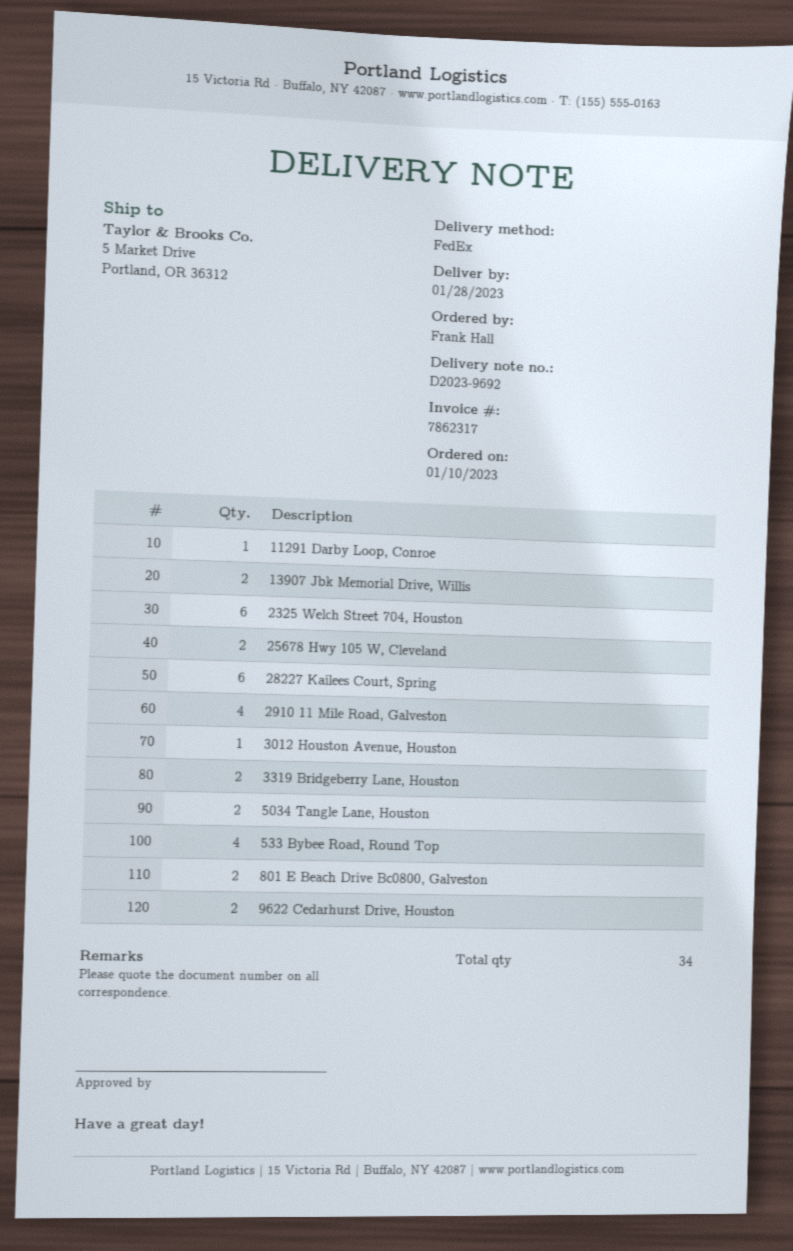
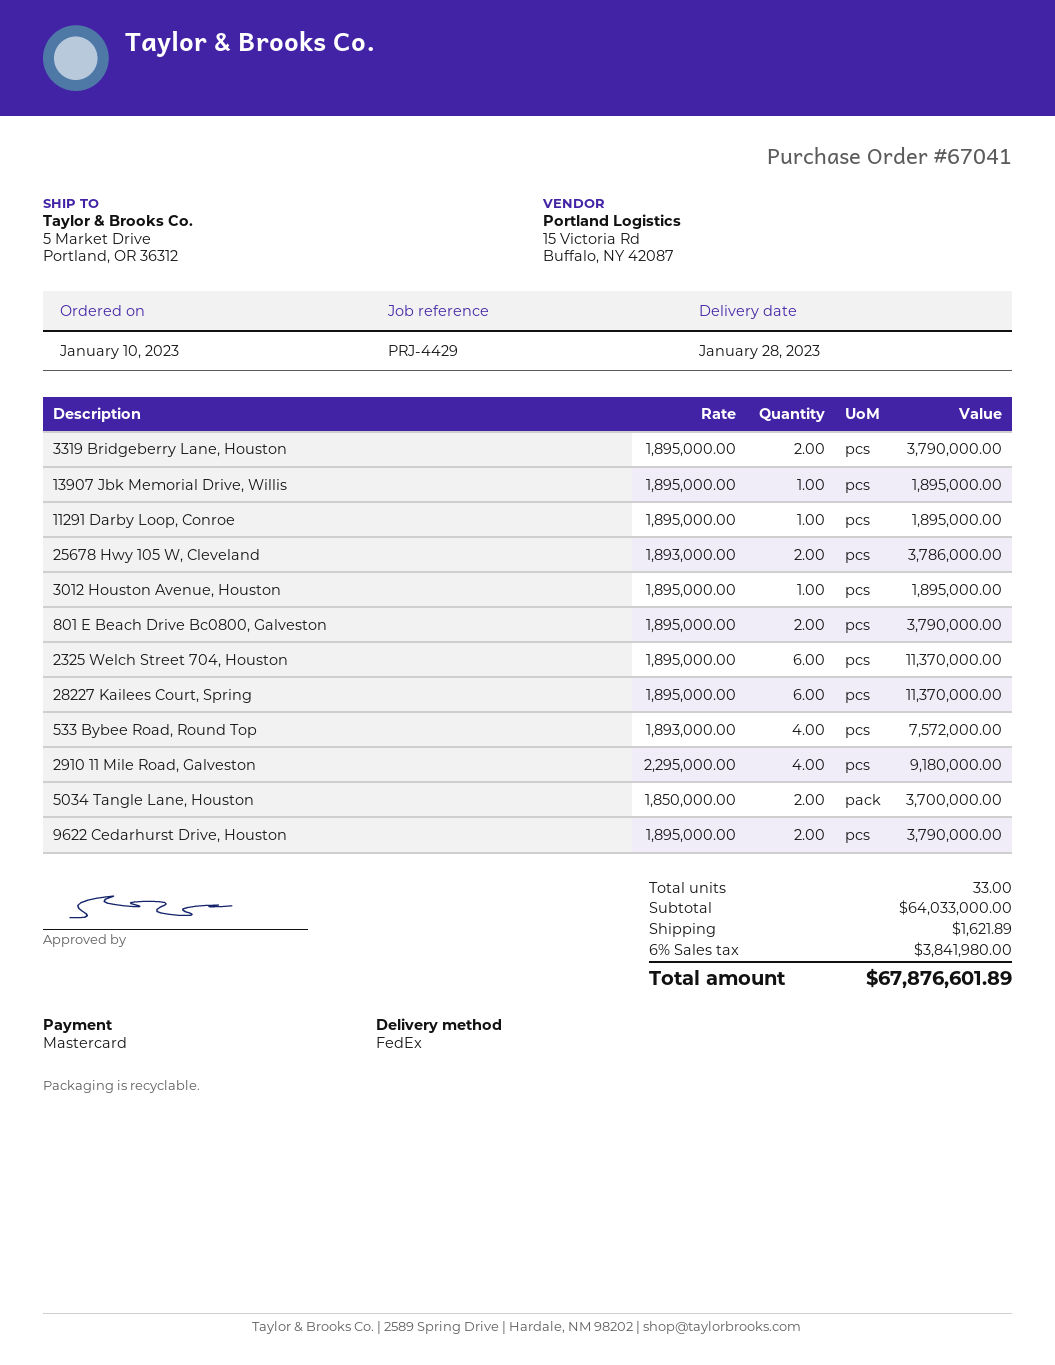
13907 Jbk Memorial Drive, Willis: 2 -> 1
total quantity: 34 -> 33

